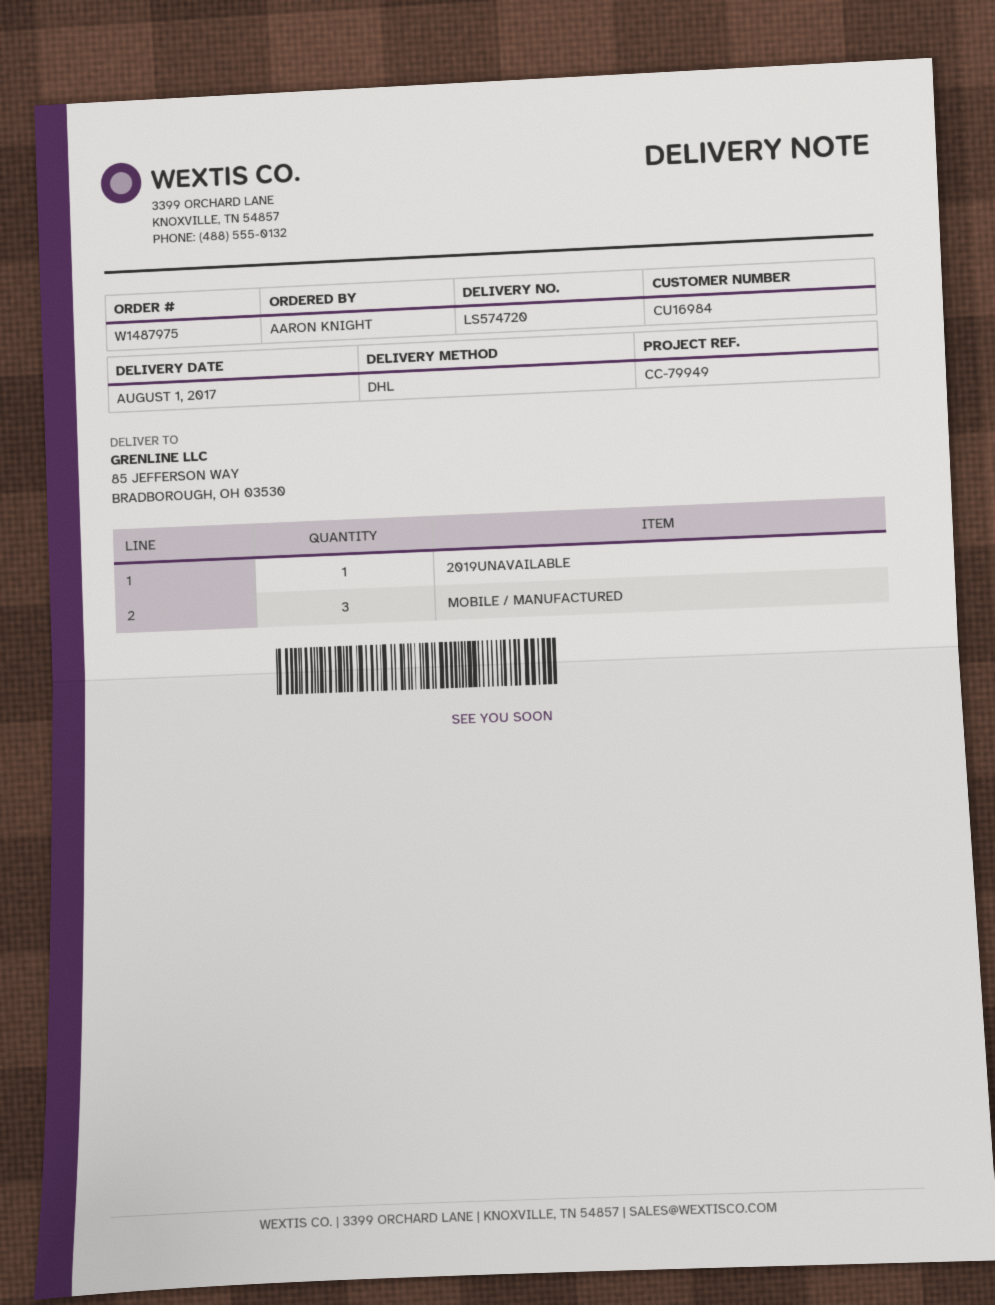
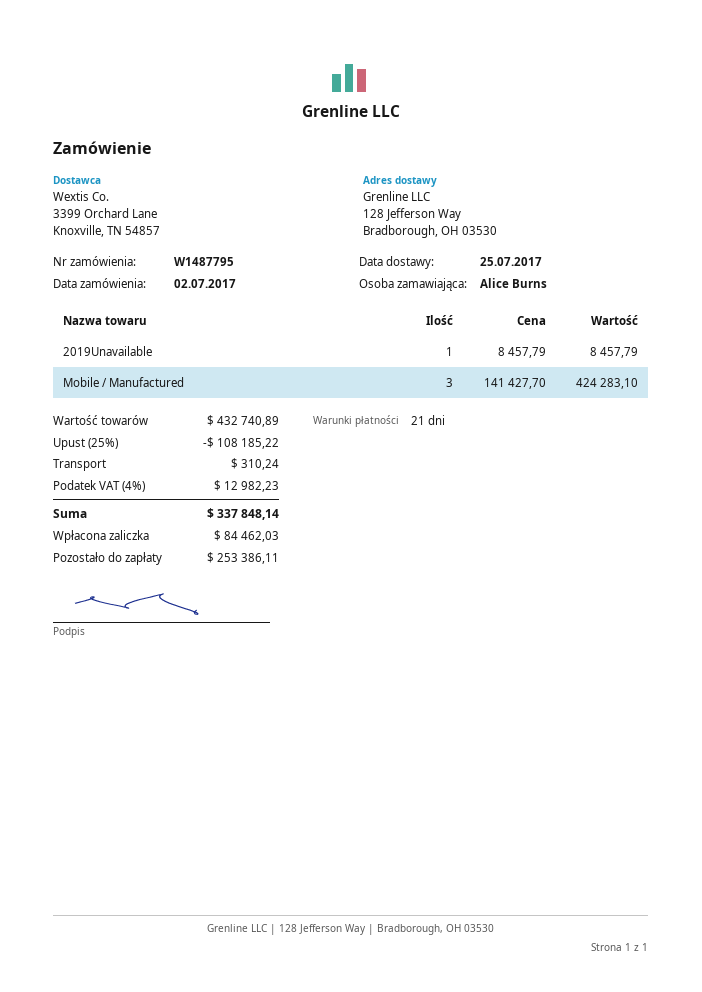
order number: W1487975 -> W1487795
delivery date: 2017-08-01 -> 2017-07-25
ordered by: AARON KNIGHT -> Alice Burns
ship to: 85 JEFFERSON WAY, BRADBOROUGH, OH 03530 -> 128 Jefferson Way, Bradborough, OH 03530

